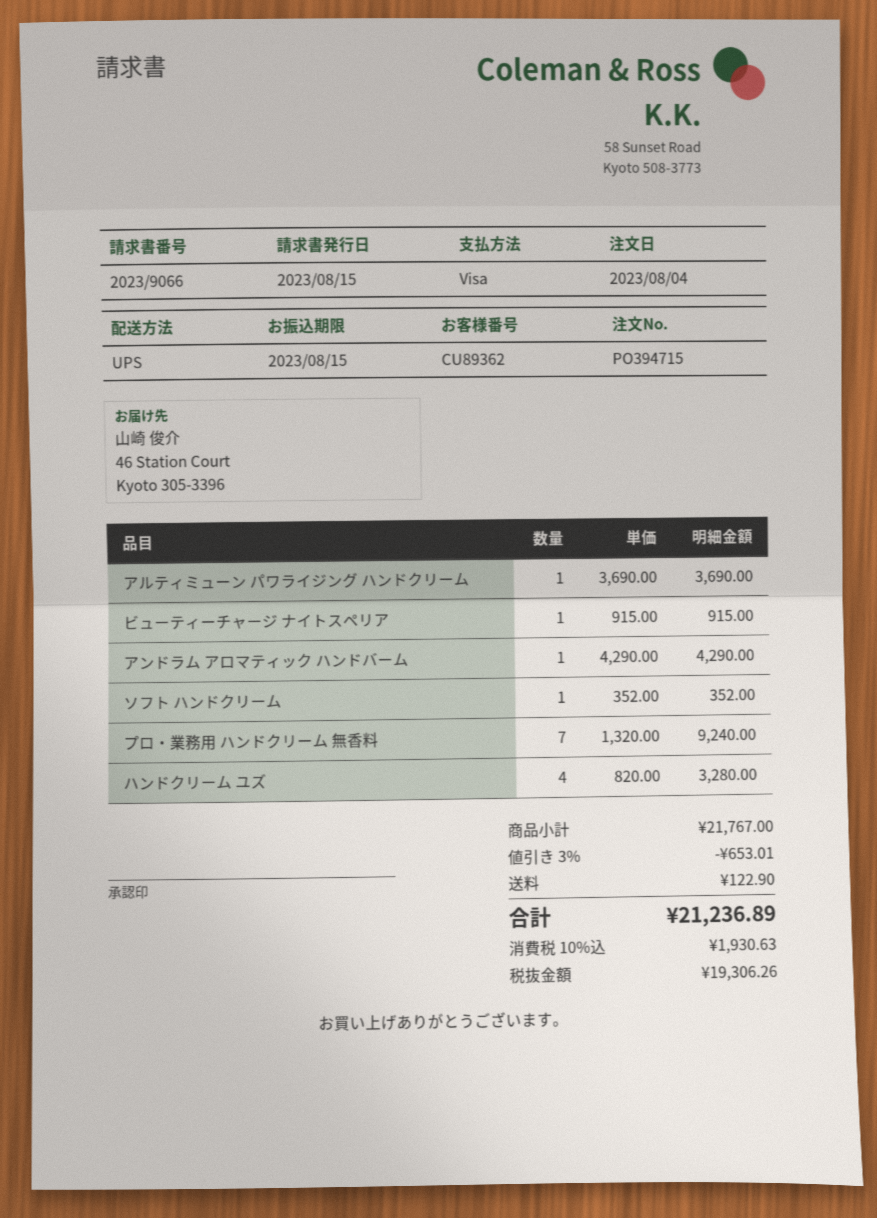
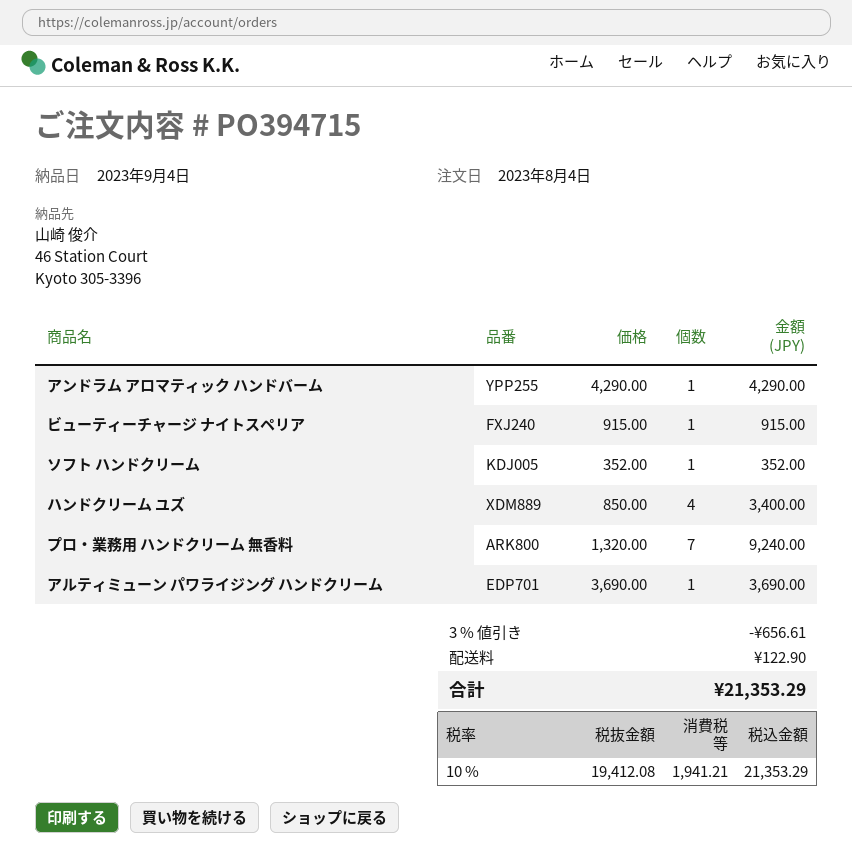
ハンドクリーム ユズ: 4 x 820.00 = 3280.00 -> 4 x 850.00 = 3400.00
discount: 3% = 653.01 -> 3% = 656.61
net: 19306.26 -> 19412.08
tax: 10% = 1930.63 -> 10% = 1941.21
total: 21236.89 -> 21353.29

